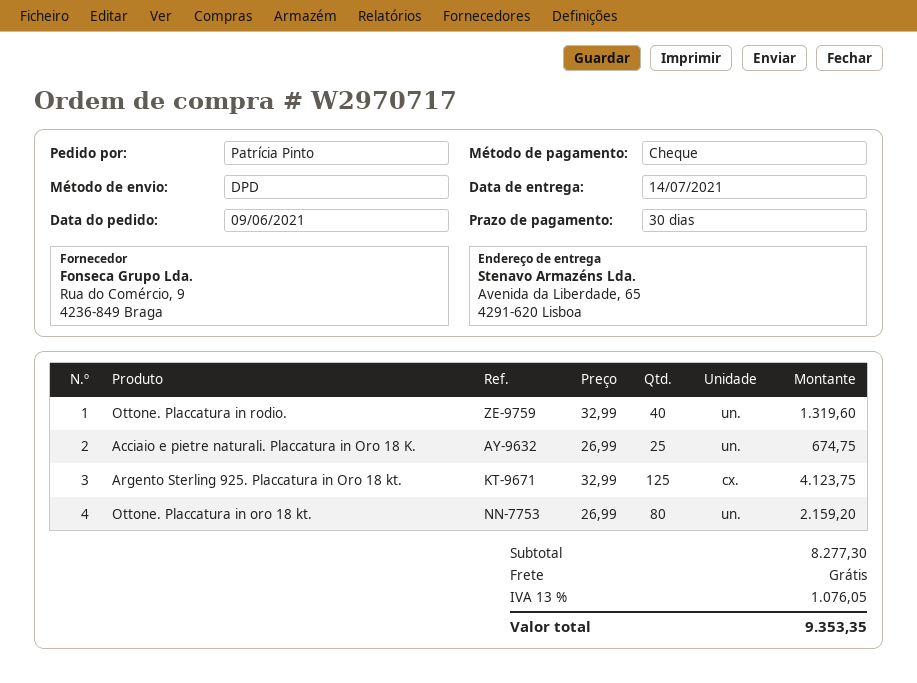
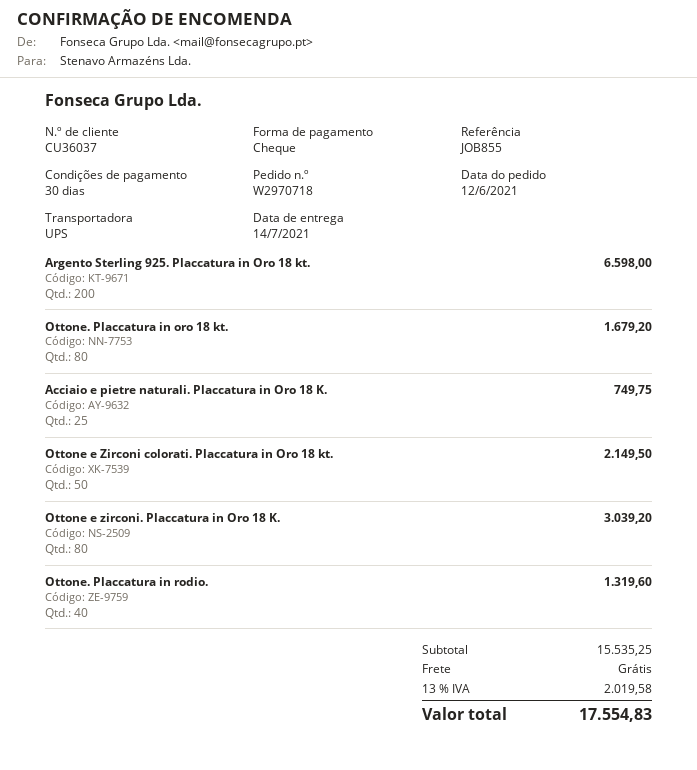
order number: W2970717 -> W2970718
order date: 2021-06-09 -> 2021-06-12
shipping method: DPD -> UPS
Acciaio e pietre naturali. Placcatura in Oro 18 K.: 25 for 674.75 -> 25 for 749.75
Argento Sterling 925. Placcatura in Oro 18 kt.: 125 for 4123.75 -> 200 for 6598.00
Ottone. Placcatura in oro 18 kt.: 80 for 2159.20 -> 80 for 1679.20
Ottone e Zirconi colorati. Placcatura in Oro 18 kt.: none -> 50 for 2149.50
Ottone e zirconi. Placcatura in Oro 18 K.: none -> 80 for 3039.20
subtotal: 8277.30 -> 15535.25
tax: 13% = 1076.05 -> 13% = 2019.58
total: 9353.35 -> 17554.83

